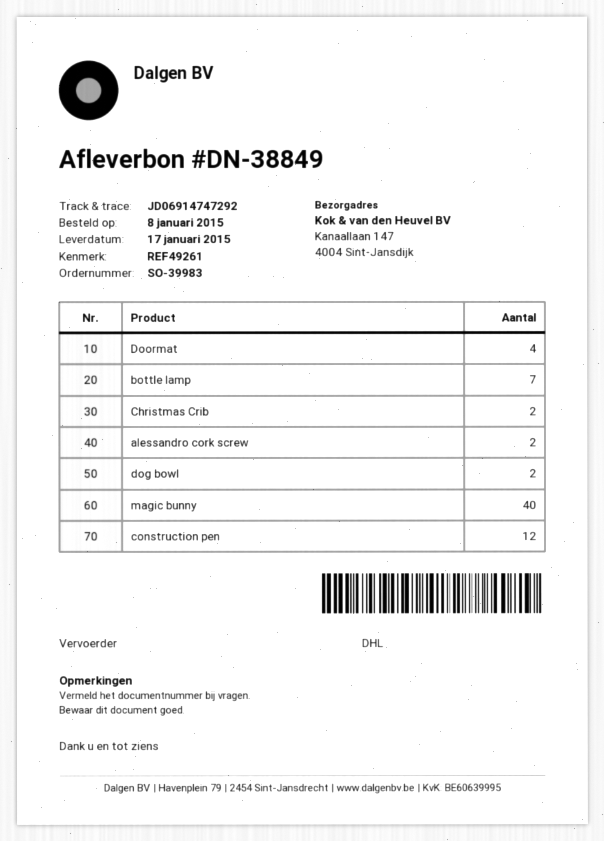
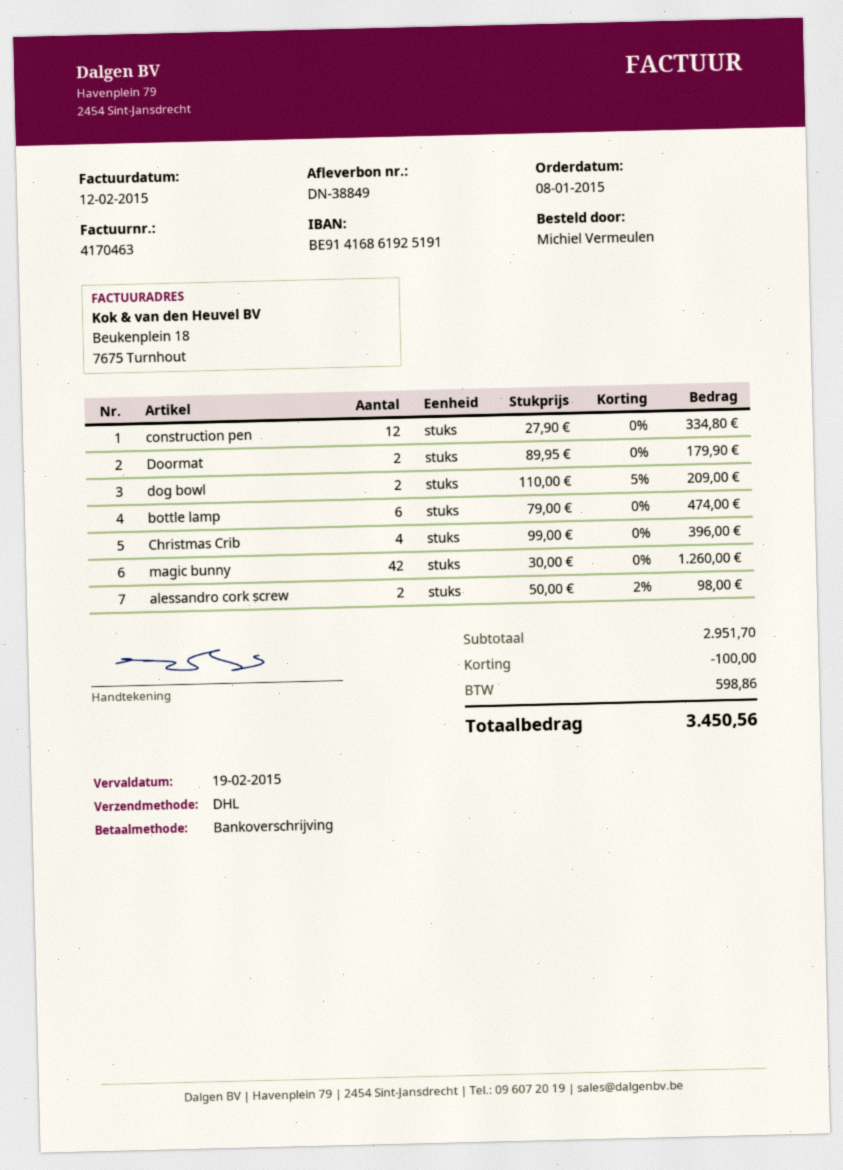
Doormat: 4 -> 2
bottle lamp: 7 -> 6
Christmas Crib: 2 -> 4
magic bunny: 40 -> 42

